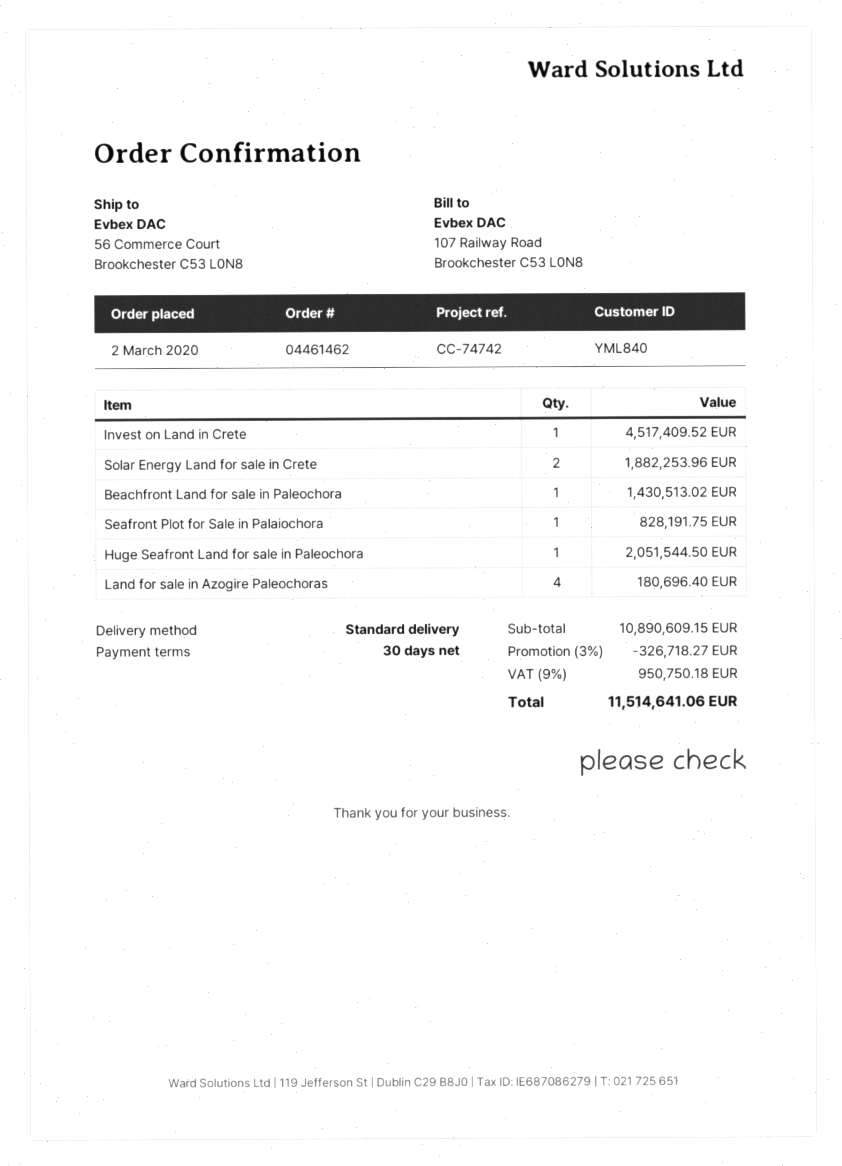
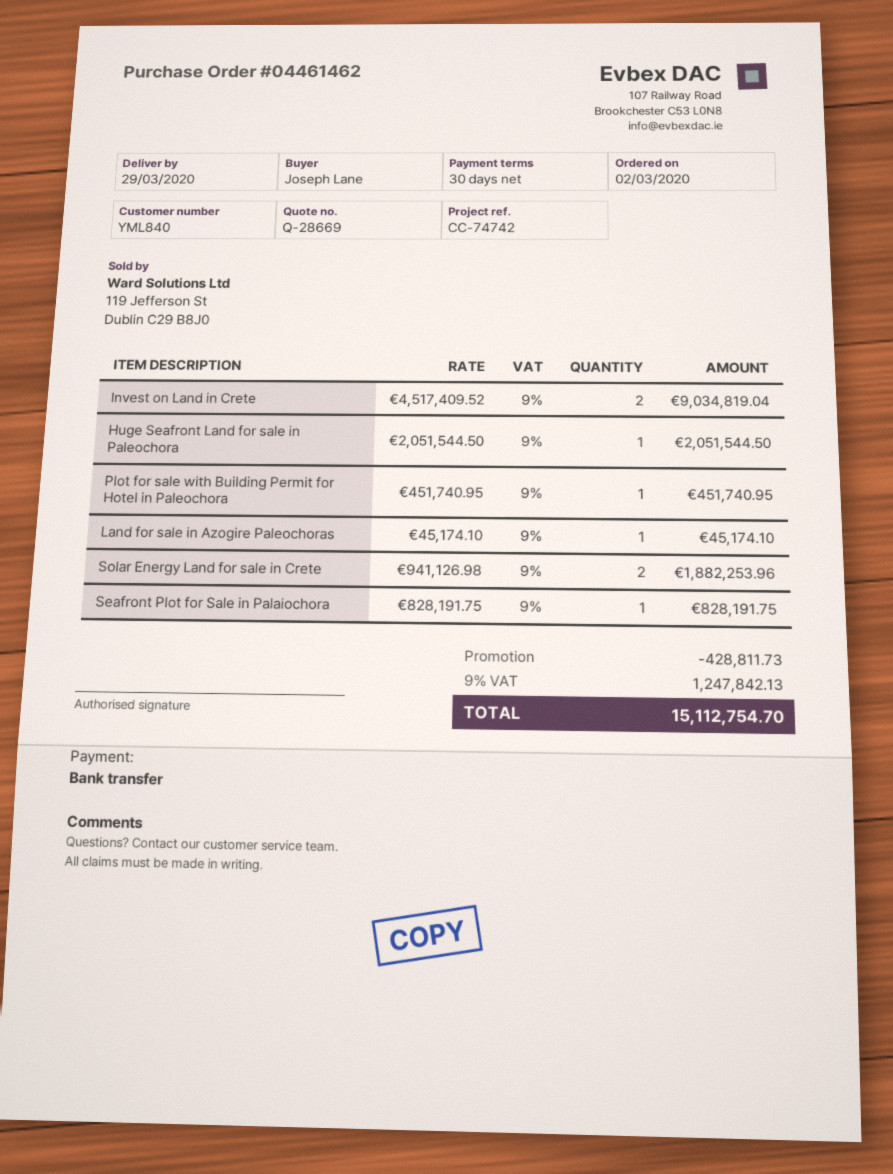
Invest on Land in Crete: 1 for 4517409.52 -> 2 for 9034819.04
Beachfront Land for sale in Paleochora: 1 for 1430513.02 -> none
Land for sale in Azogire Paleochoras: 4 for 180696.40 -> 1 for 45174.10
Plot for sale with Building Permit for Hotel in Paleochora: none -> 1 for 451740.95
discount: 326718.27 -> 428811.73
tax: 9% = 950750.18 -> 9% = 1247842.13
total: 11514641.06 -> 15112754.70

